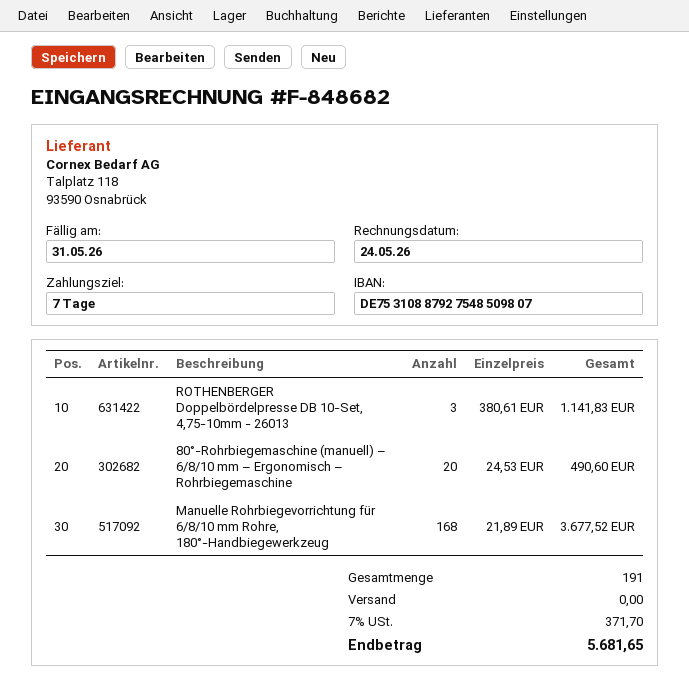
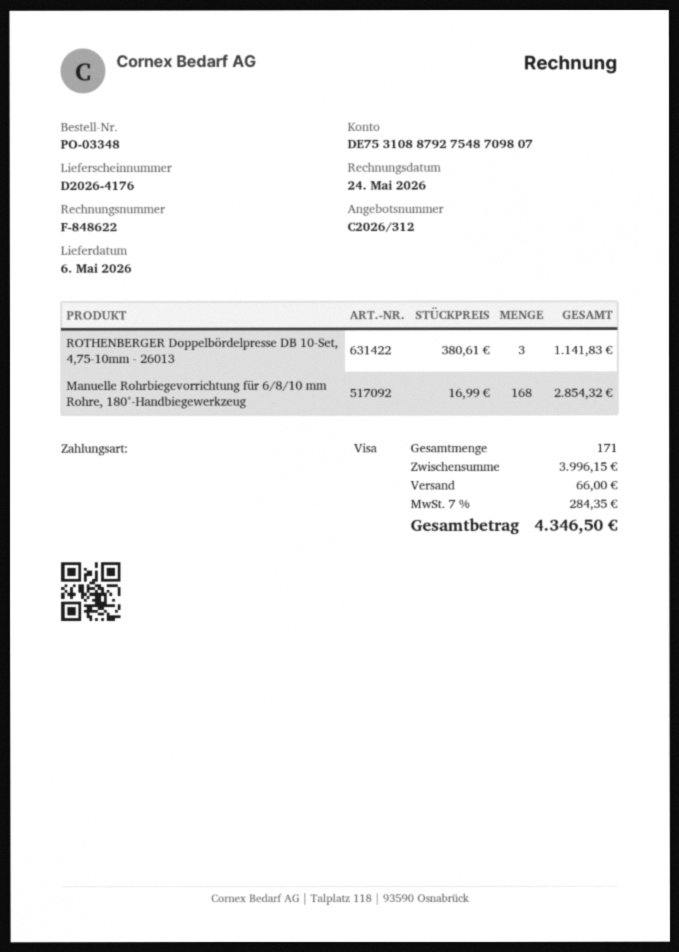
invoice number: F-848682 -> F-848622
bank account: DE75310887927548509807 -> DE75310887927548709807
80°-Rohrbiegemaschine (manuell) – 6/8/10 mm – Ergonomisch – Rohrbiegemaschine: 20 x 24.53 = 490.60 -> none
Manuelle Rohrbiegevorrichtung für 6/8/10 mm Rohre, 180°-Handbiegewerkzeug: 168 x 21.89 = 3677.52 -> 168 x 16.99 = 2854.32
total quantity: 191 -> 171
shipping: 0.00 -> 66.00
tax: 7% = 371.70 -> 7% = 284.35
total: 5681.65 -> 4346.50

